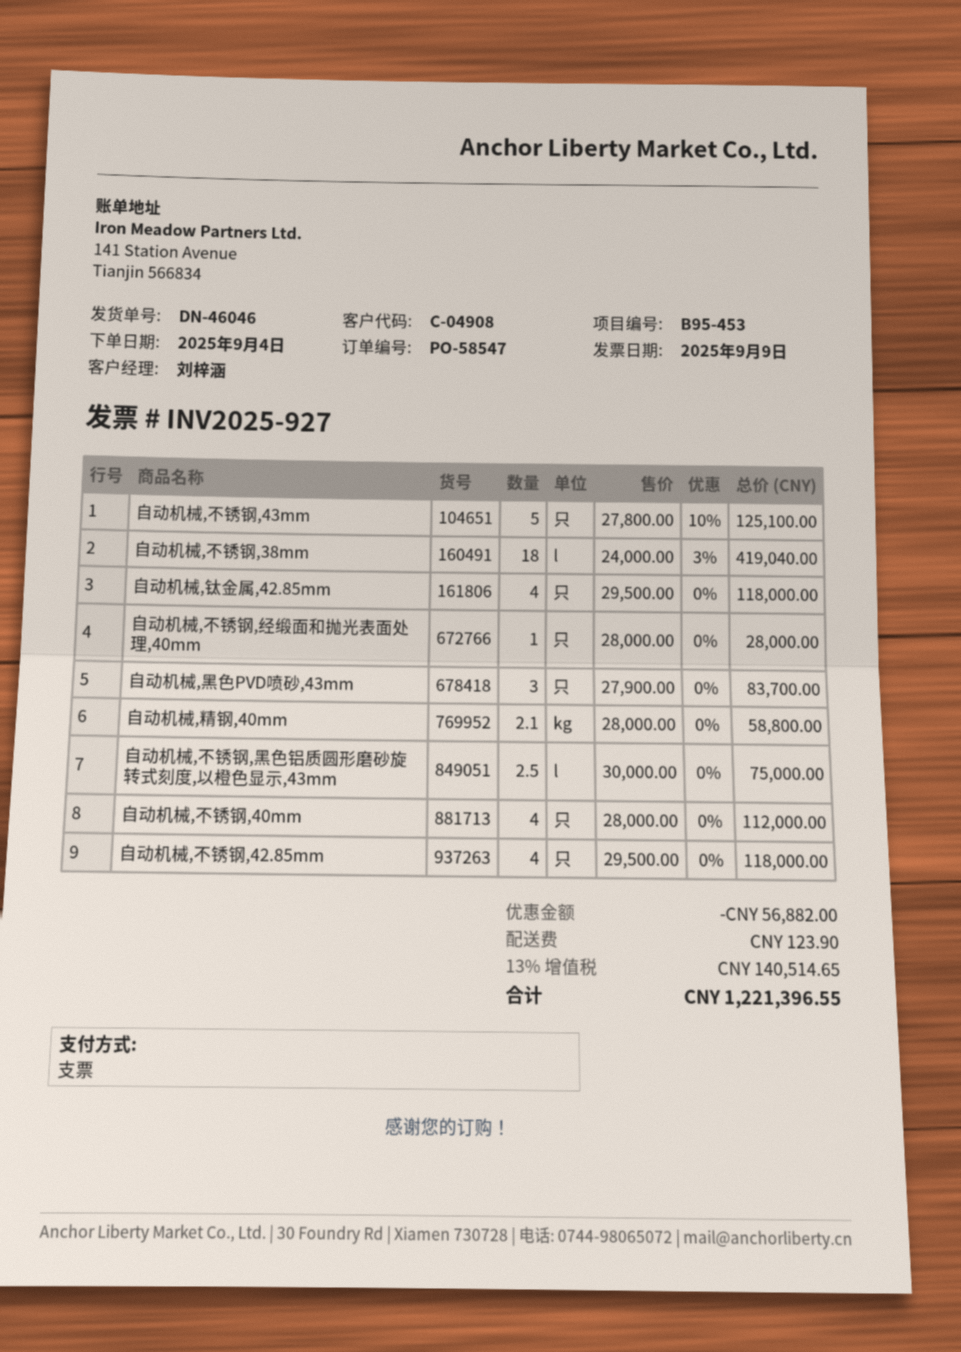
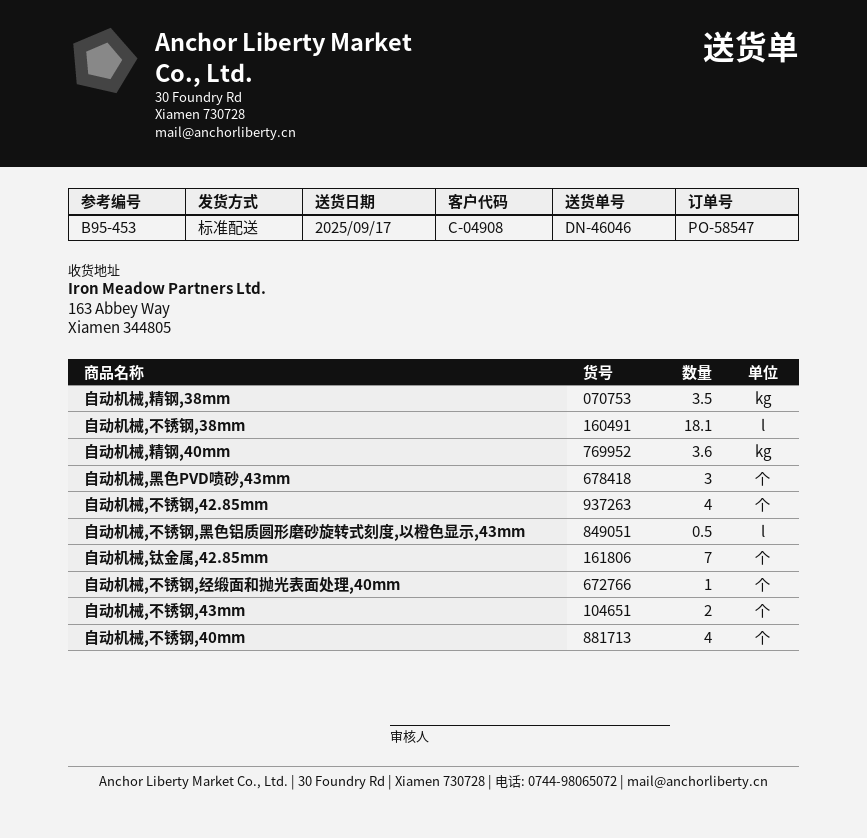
自动机械,不锈钢,43mm: 5 -> 2
自动机械,不锈钢,38mm: 18 -> 18.1
自动机械,钛金属,42.85mm: 4 -> 7
自动机械,精钢,40mm: 2.1 -> 3.6
自动机械,不锈钢,黑色铝质圆形磨砂旋转式刻度,以橙色显示,43mm: 2.5 -> 0.5
自动机械,精钢,38mm: none -> 3.5

